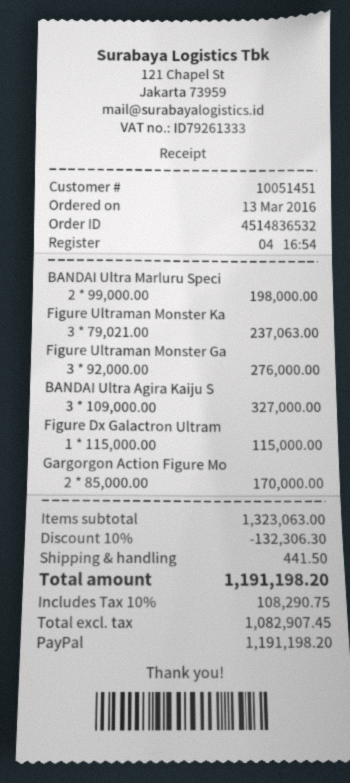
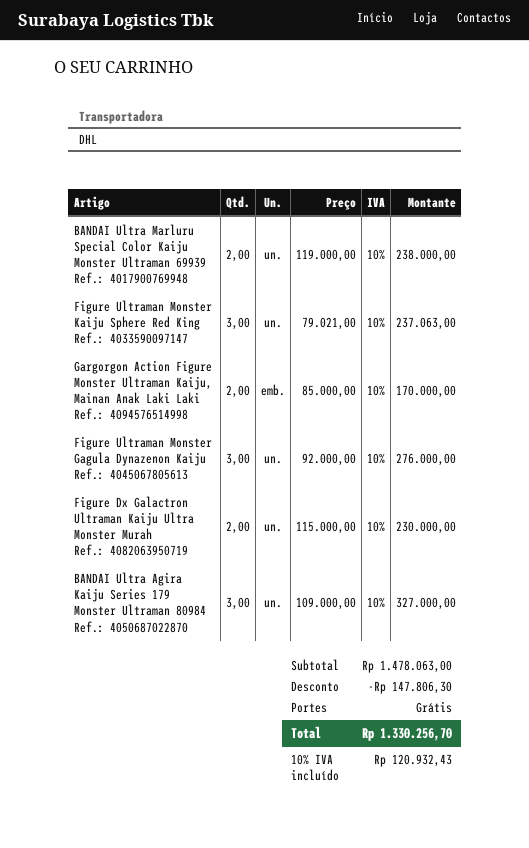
BANDAI Ultra Marluru Speci: 2 x 99000.00 = 198000.00 -> 2 x 119000.00 = 238000.00
Figure Dx Galactron Ultram: 1 x 115000.00 = 115000.00 -> 2 x 115000.00 = 230000.00
subtotal: 1323063.00 -> 1478063.00
discount: 132306.30 -> 147806.30
shipping: 441.50 -> 0.00
tax: 10% = 108290.75 -> 10% = 120932.43
total: 1191198.20 -> 1330256.70

